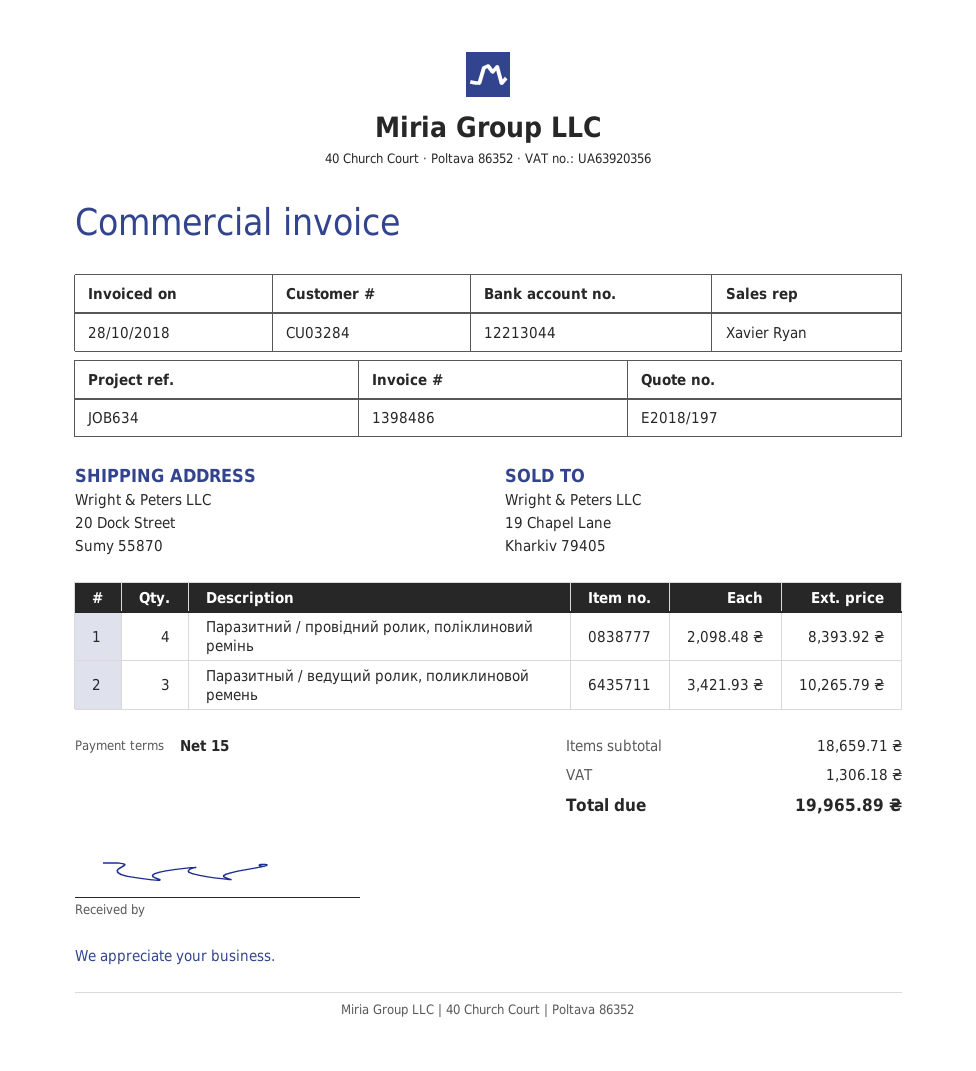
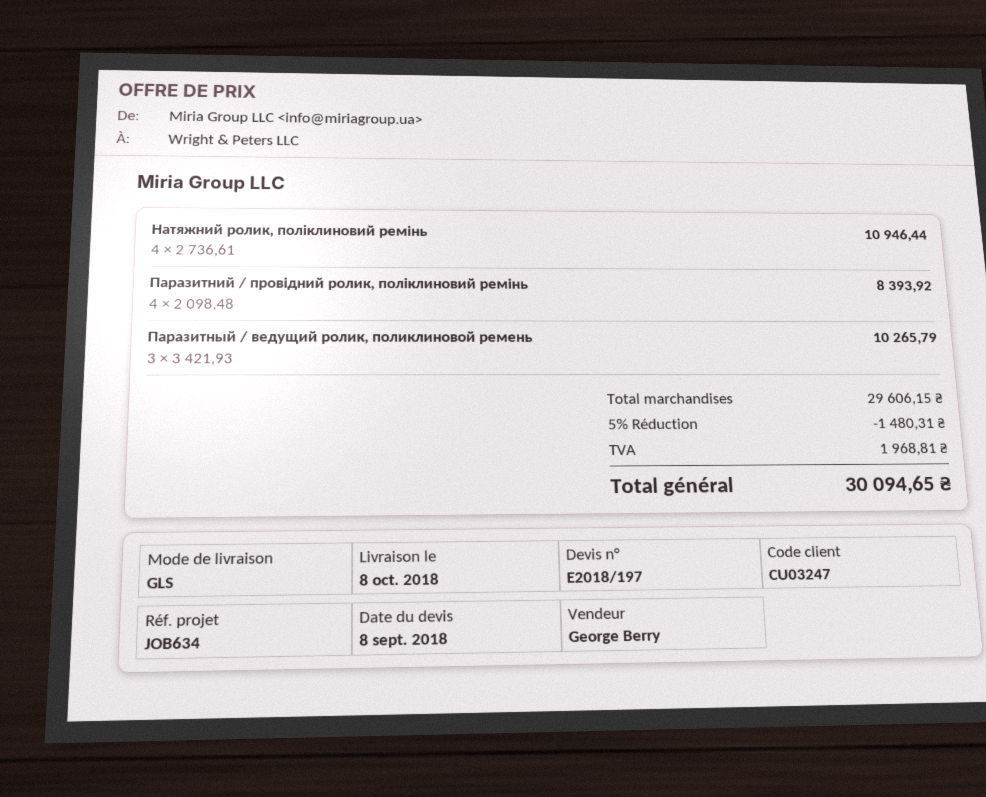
customer number: CU03284 -> CU03247
sales rep: Xavier Ryan -> George Berry
Натяжний ролик, поліклиновий ремінь: none -> 4 x 2736.61 = 10946.44
subtotal: 18659.71 -> 29606.15
discount: none -> 5% = 1480.31
tax: 1306.18 -> 1968.81
total: 19965.89 -> 30094.65

